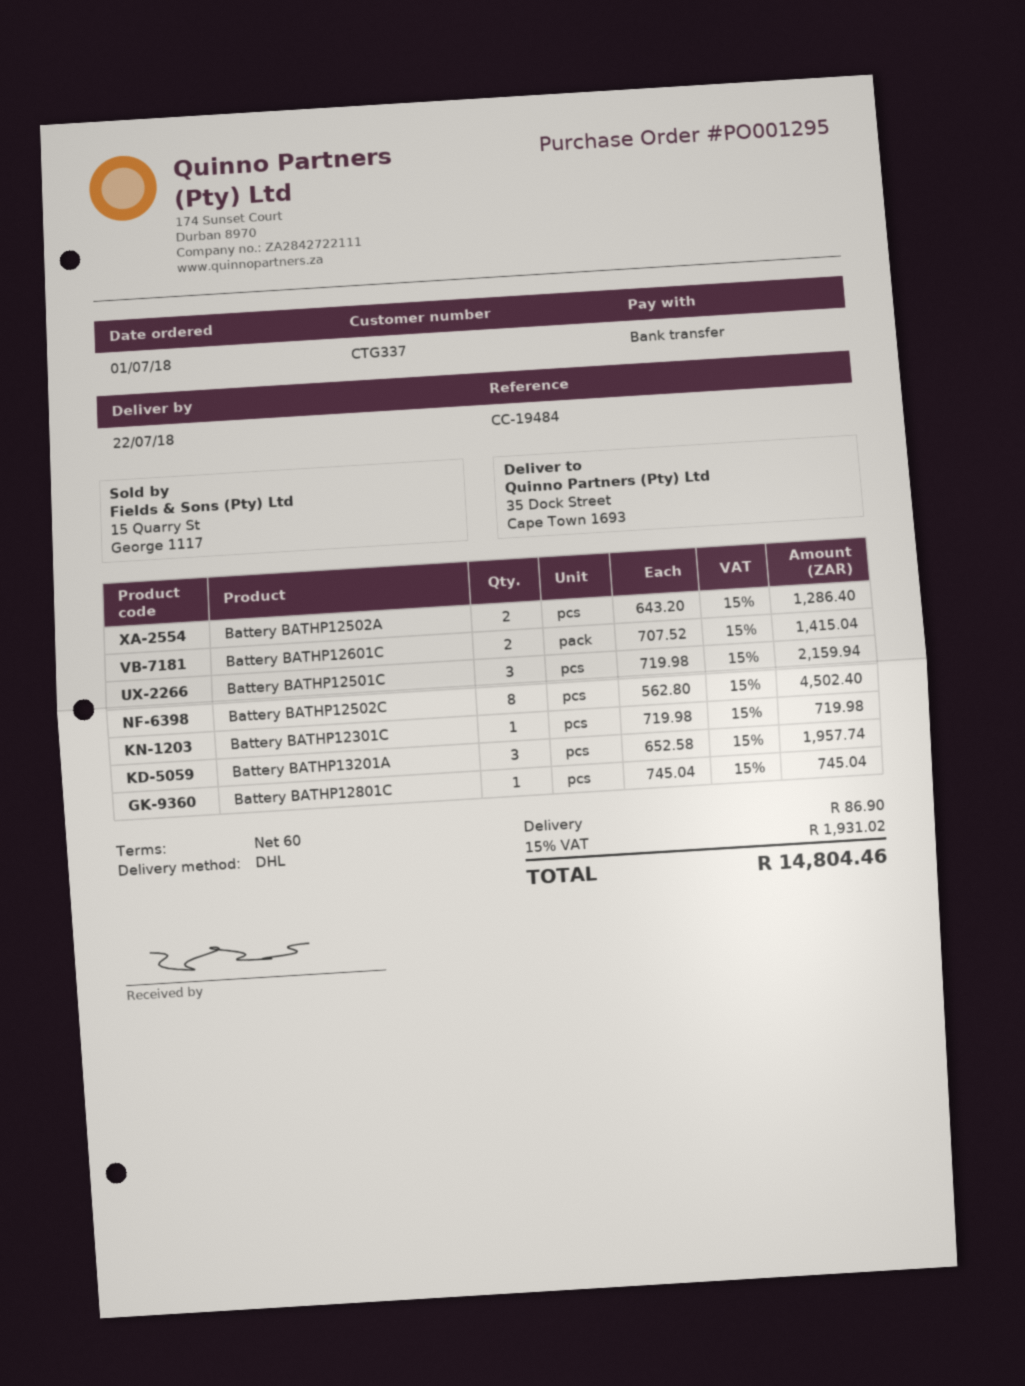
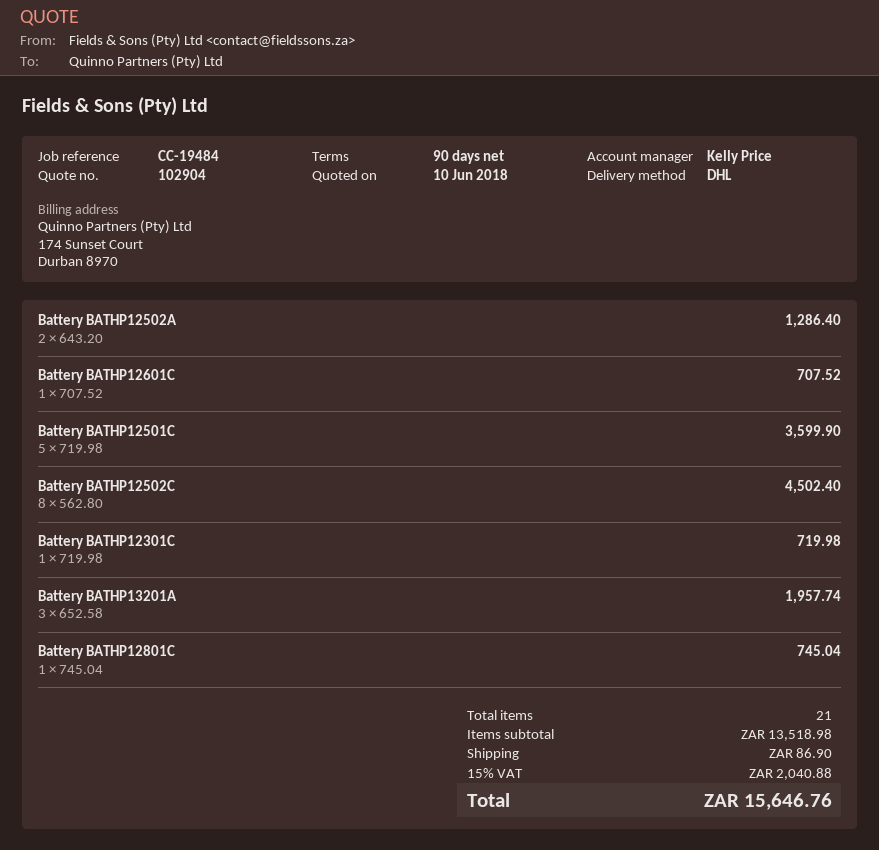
payment terms: 60 days -> 90 days
Battery BATHP12601C: 2 x 707.52 = 1415.04 -> 1 x 707.52 = 707.52
Battery BATHP12501C: 3 x 719.98 = 2159.94 -> 5 x 719.98 = 3599.90
tax: 15% = 1931.02 -> 15% = 2040.88
total: 14804.46 -> 15646.76

